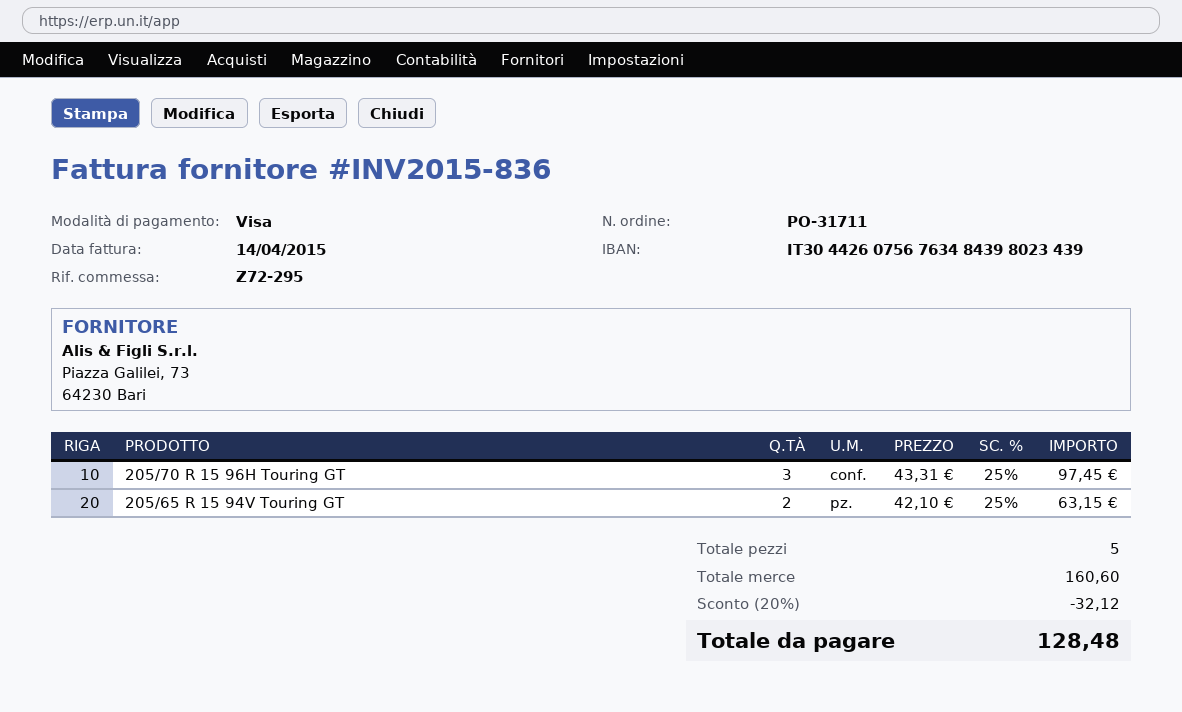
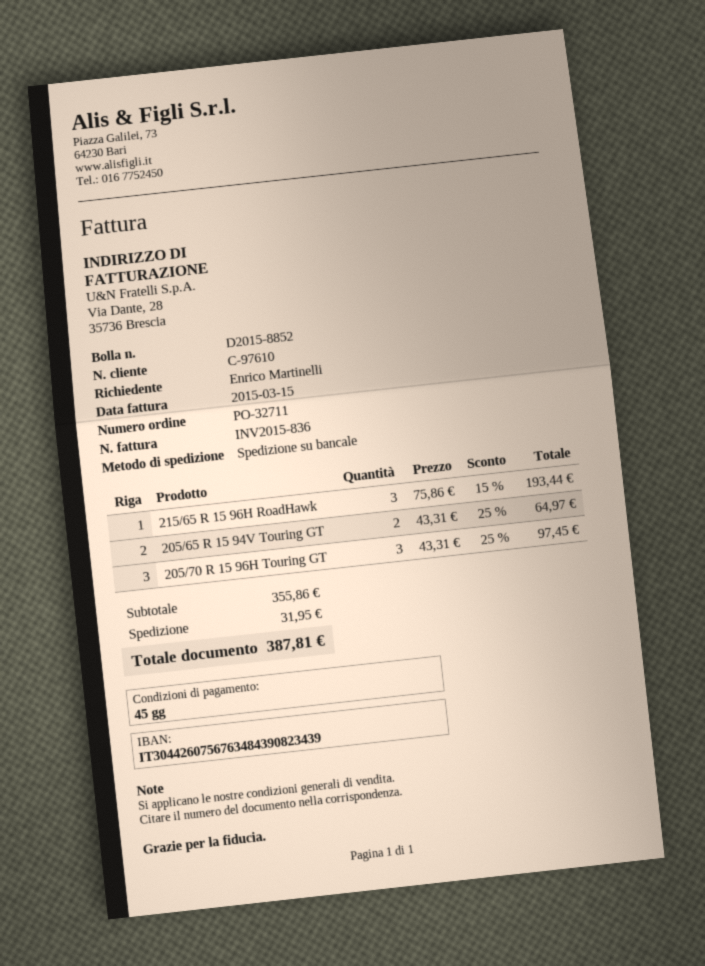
order number: PO-31711 -> PO-32711
invoice date: 2015-04-14 -> 2015-03-15
bank account: IT3044260756763484398023439 -> IT3044260756763484390823439
205/65 R 15 94V Touring GT: 2 x 42.10 - 25% = 63.15 -> 2 x 43.31 - 25% = 64.97
215/65 R 15 96H RoadHawk: none -> 3 x 75.86 - 15% = 193.44
subtotal: 160.60 -> 355.86
discount: 20% = 32.12 -> none
shipping: none -> 31.95
total: 128.48 -> 387.81

